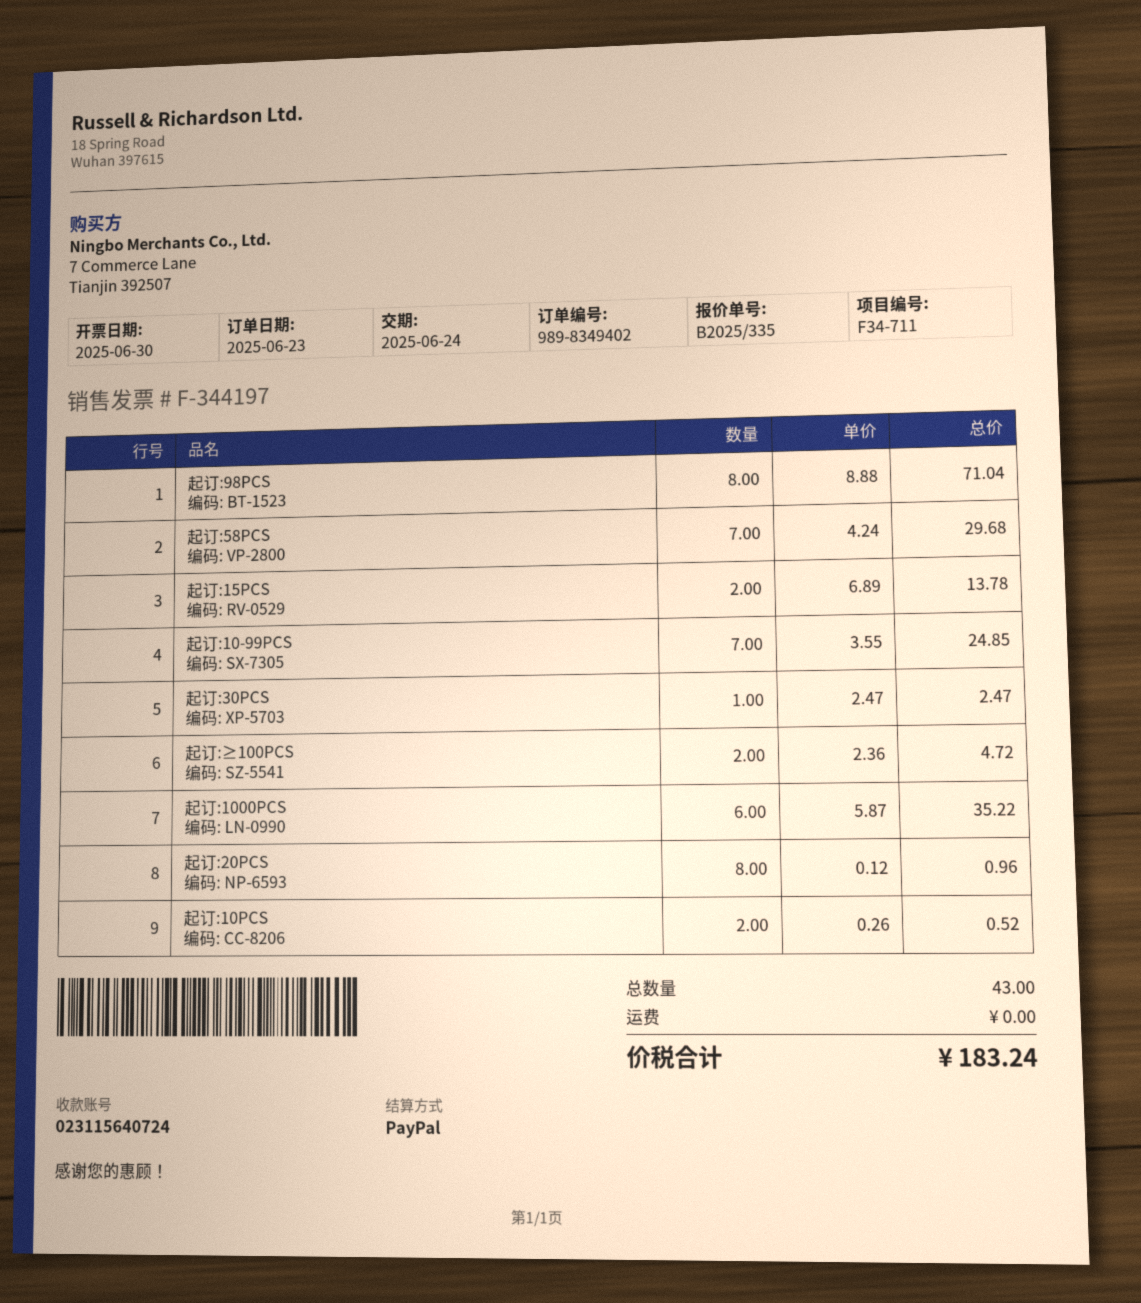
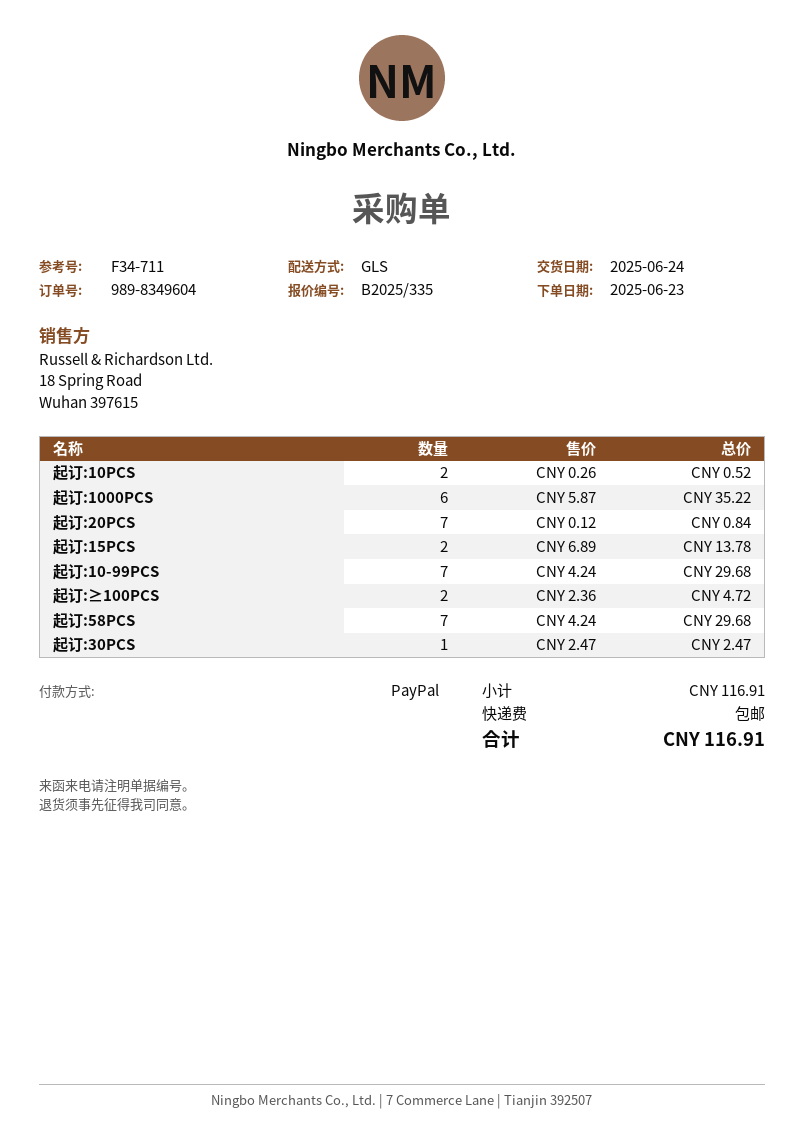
order number: 989-8349402 -> 989-8349604
起订:98PCS: 8 x 8.88 = 71.04 -> none
起订:10-99PCS: 7 x 3.55 = 24.85 -> 7 x 4.24 = 29.68
起订:20PCS: 8 x 0.12 = 0.96 -> 7 x 0.12 = 0.84
total: 183.24 -> 116.91

